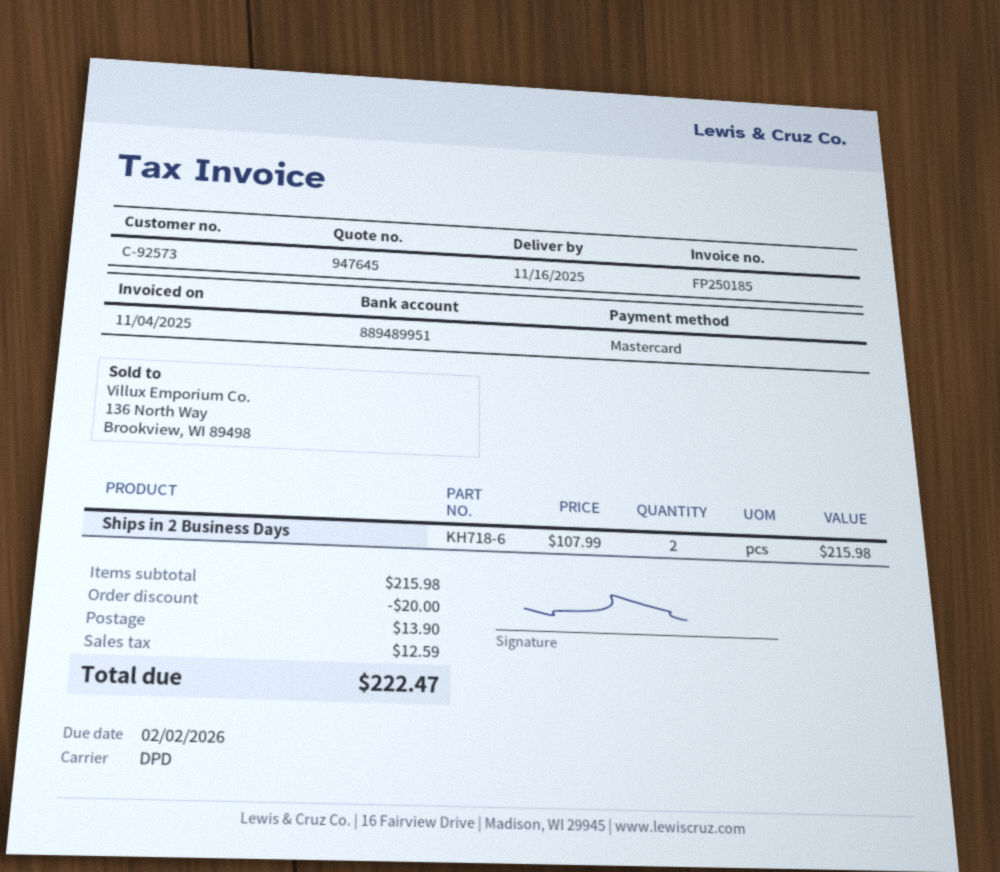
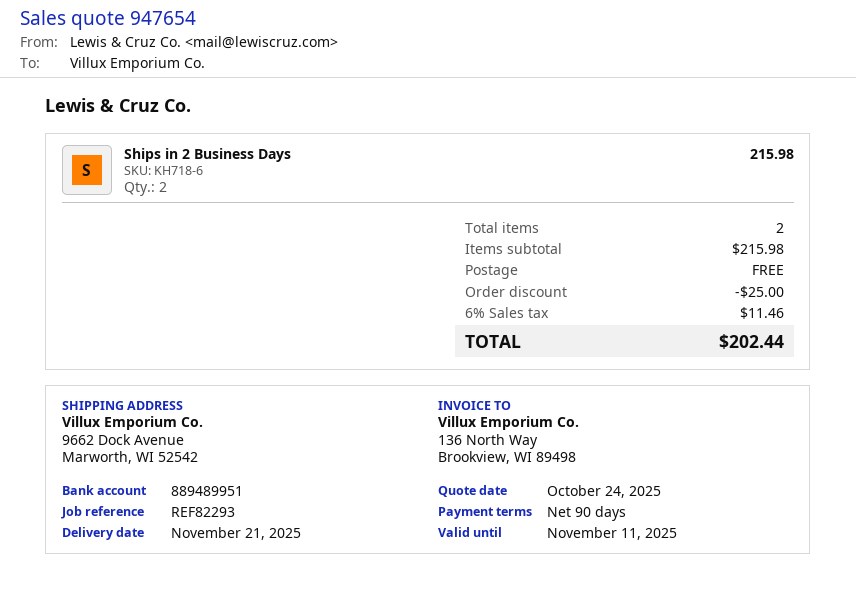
quote number: 947645 -> 947654
delivery date: 2025-11-16 -> 2025-11-21
discount: 20.00 -> 25.00
shipping: 13.90 -> 0.00
tax: 12.59 -> 11.46
total: 222.47 -> 202.44

